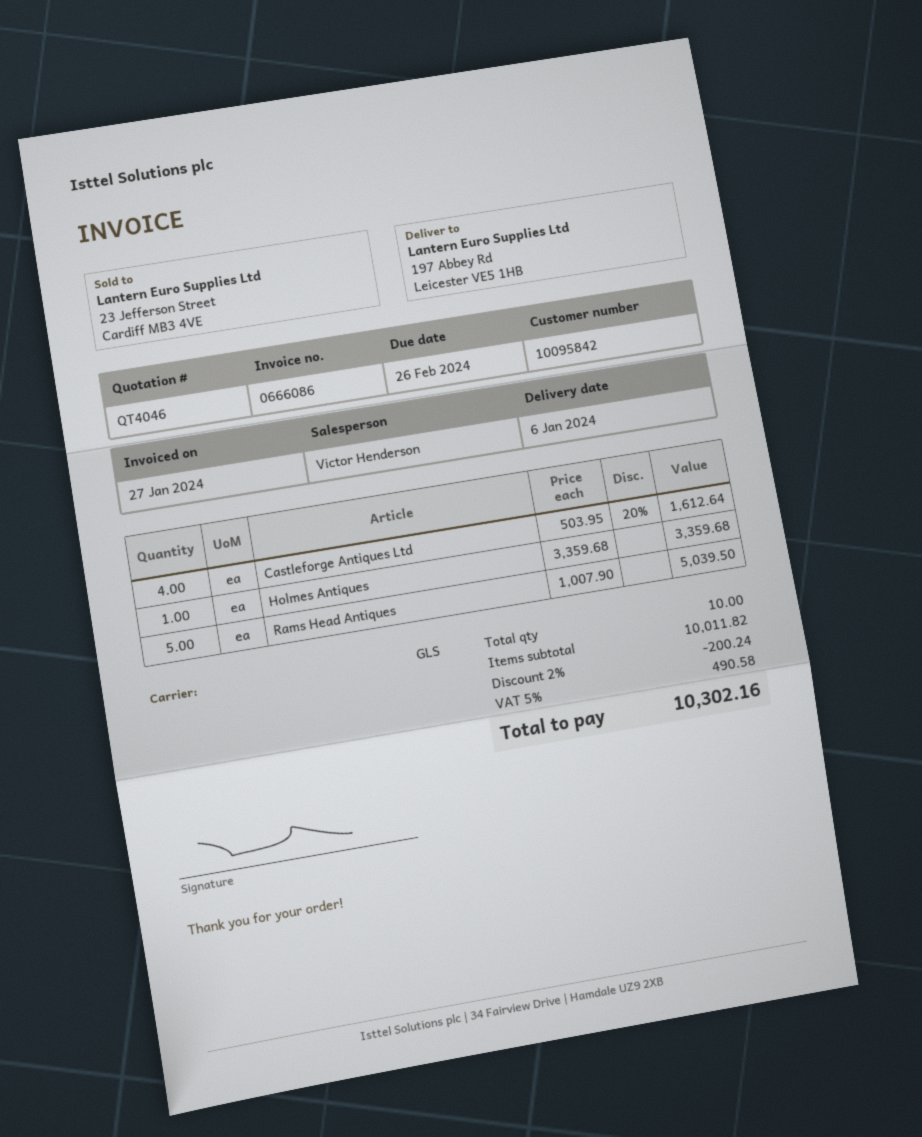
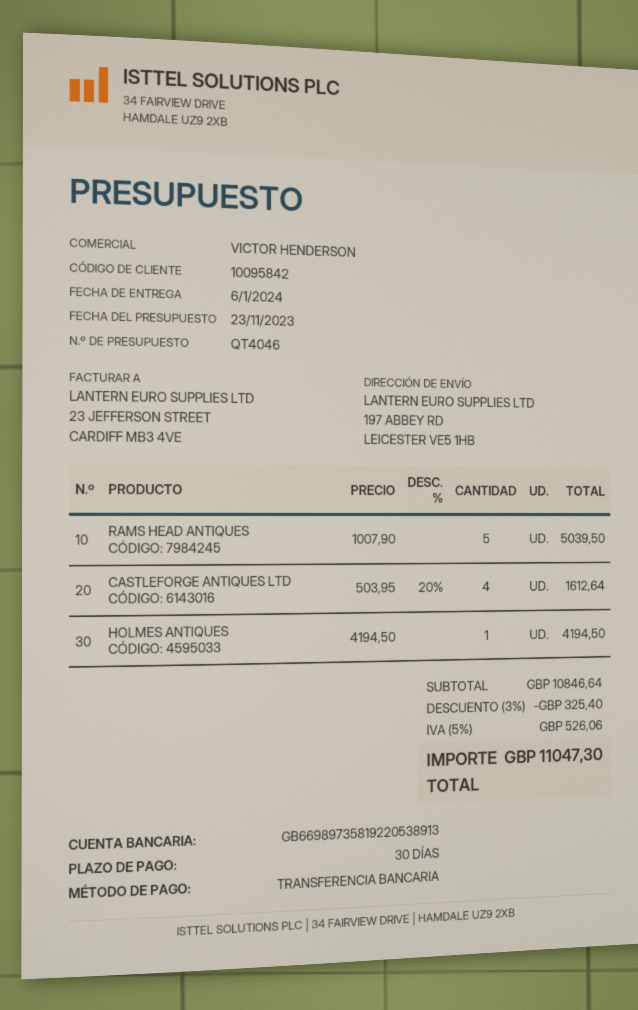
Holmes Antiques: 1 x 3359.68 = 3359.68 -> 1 x 4194.50 = 4194.50
subtotal: 10011.82 -> 10846.64
discount: 2% = 200.24 -> 3% = 325.40
tax: 5% = 490.58 -> 5% = 526.06
total: 10302.16 -> 11047.30

